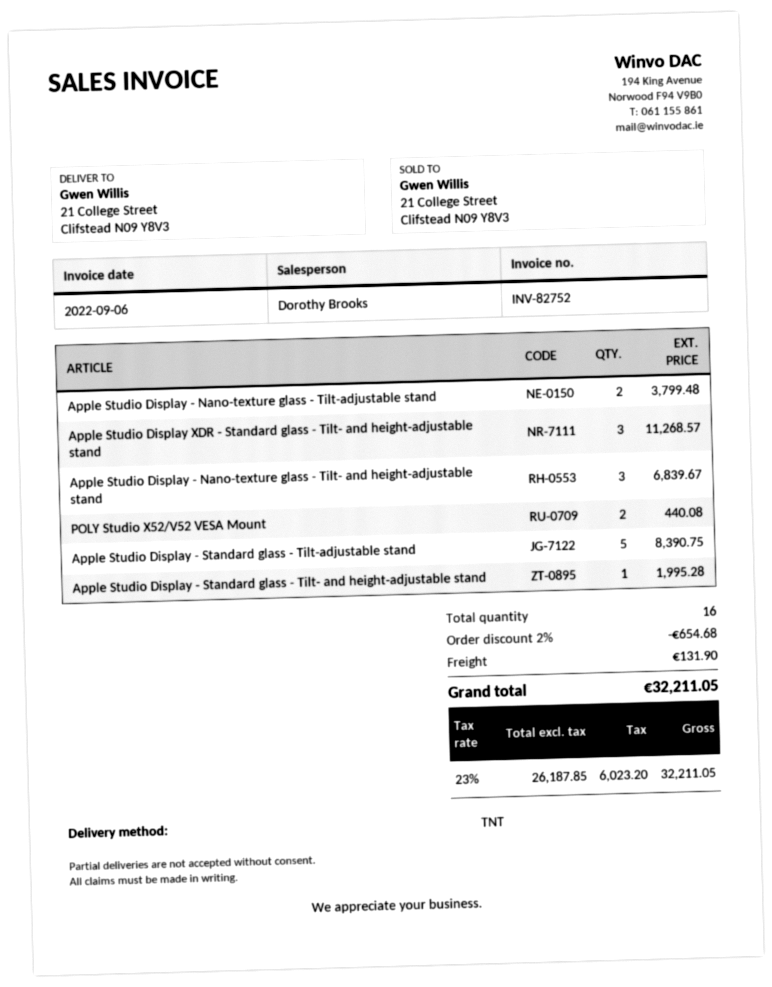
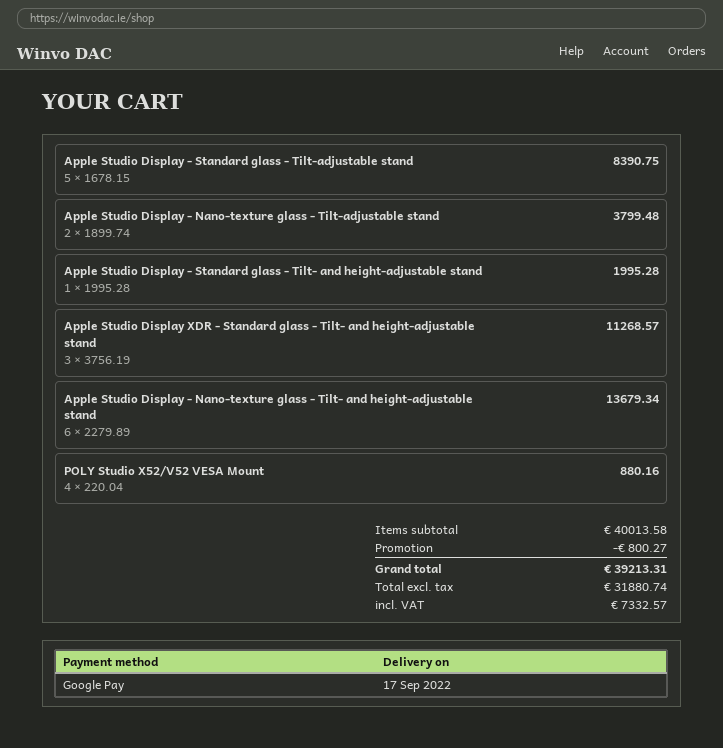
Apple Studio Display - Nano-texture glass - Tilt- and height-adjustable stand: 3 for 6839.67 -> 6 for 13679.34
POLY Studio X52/V52 VESA Mount: 2 for 440.08 -> 4 for 880.16
discount: 654.68 -> 800.27
shipping: 131.90 -> none
net: 26187.85 -> 31880.74
tax: 6023.20 -> 7332.57
total: 32211.05 -> 39213.31

